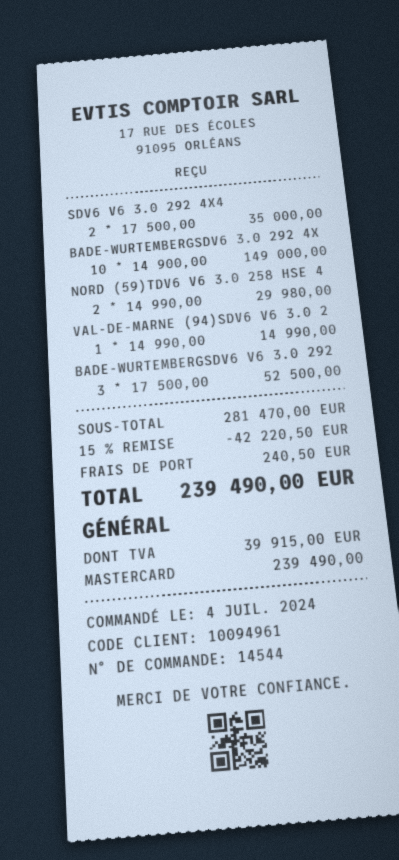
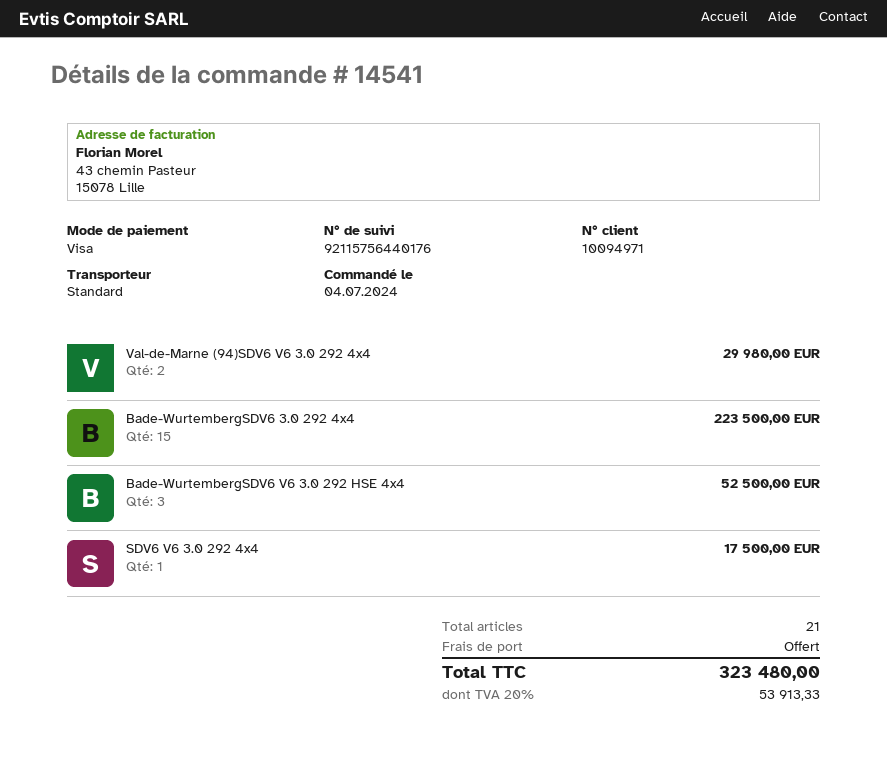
order number: 14544 -> 14541
customer number: 10094961 -> 10094971
payment method: Mastercard -> Visa
SDV6 V6 3.0 292 4X4: 2 for 35000.00 -> 1 for 17500.00
BADE-WURTEMBERGSDV6 3.0 292 4X: 10 for 149000.00 -> 15 for 223500.00
NORD (59)TDV6 V6 3.0 258 HSE 4: 2 for 29980.00 -> none
VAL-DE-MARNE (94)SDV6 V6 3.0 2: 1 for 14990.00 -> 2 for 29980.00
discount: 15% = 42220.50 -> none
shipping: 240.50 -> 0.00
tax: 39915.00 -> 53913.33
total: 239490.00 -> 323480.00

